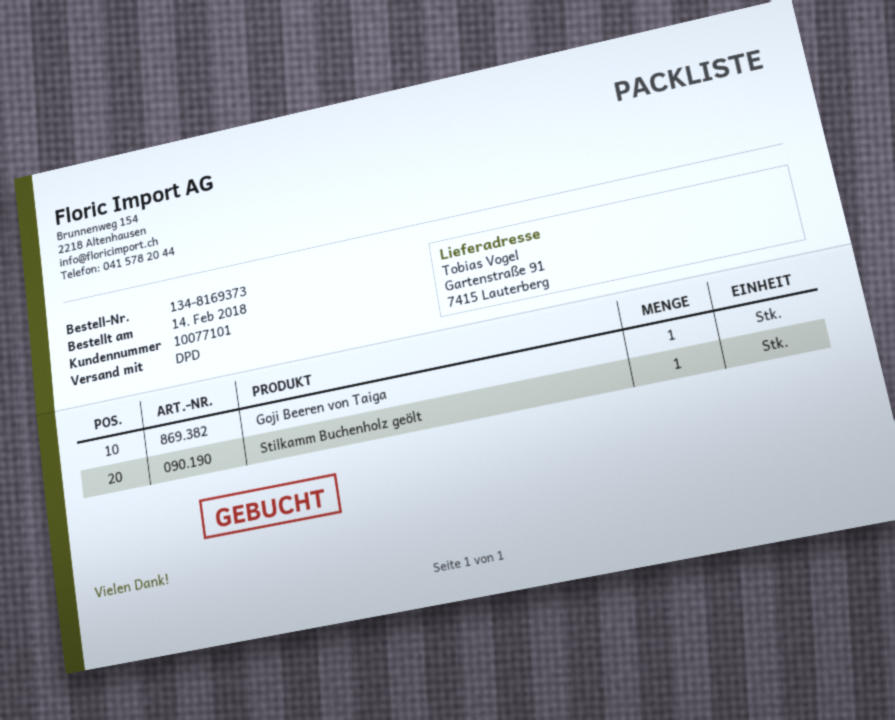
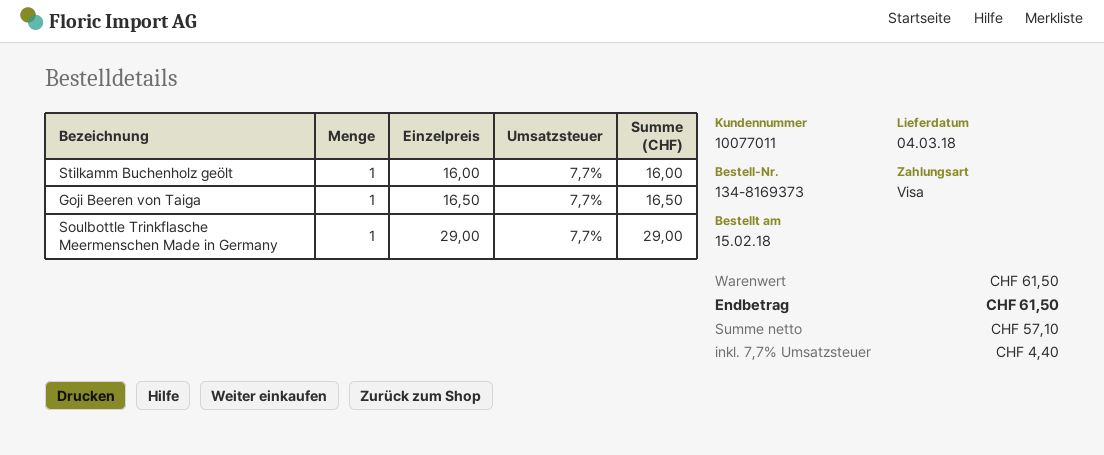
order date: 2018-02-14 -> 2018-02-15
customer number: 10077101 -> 10077011
Soulbottle Trinkflasche Meermenschen Made in Germany: none -> 1

